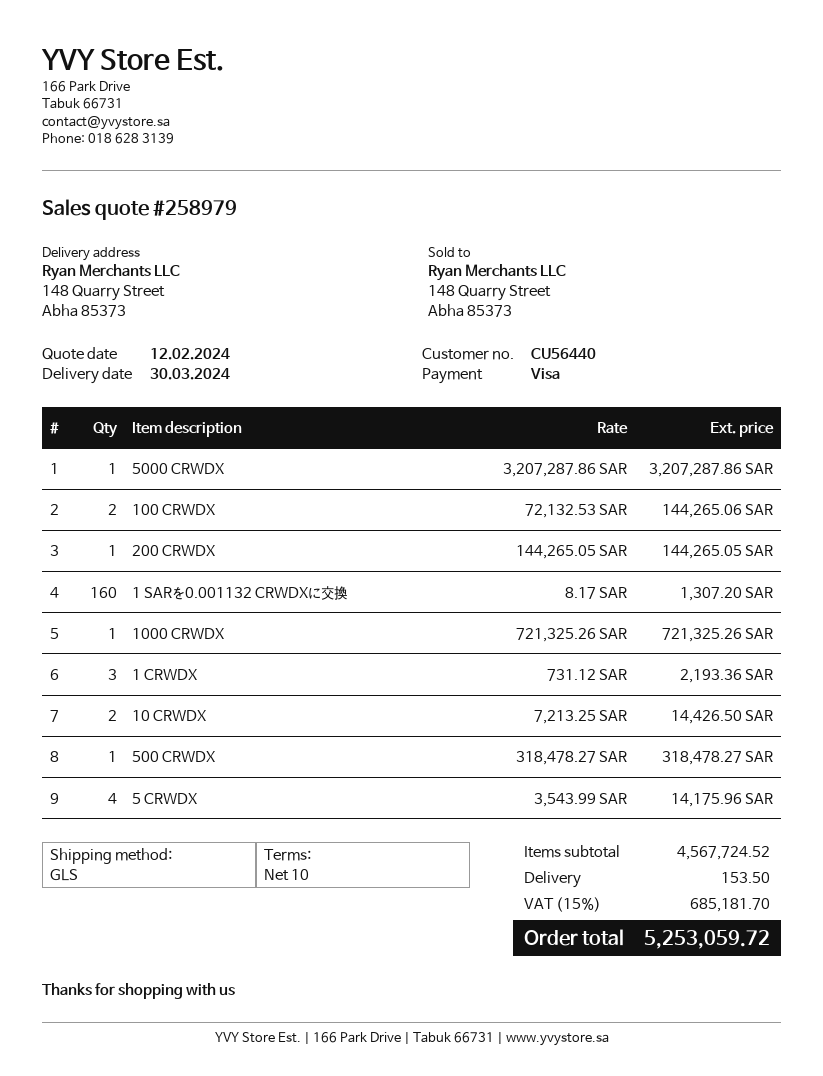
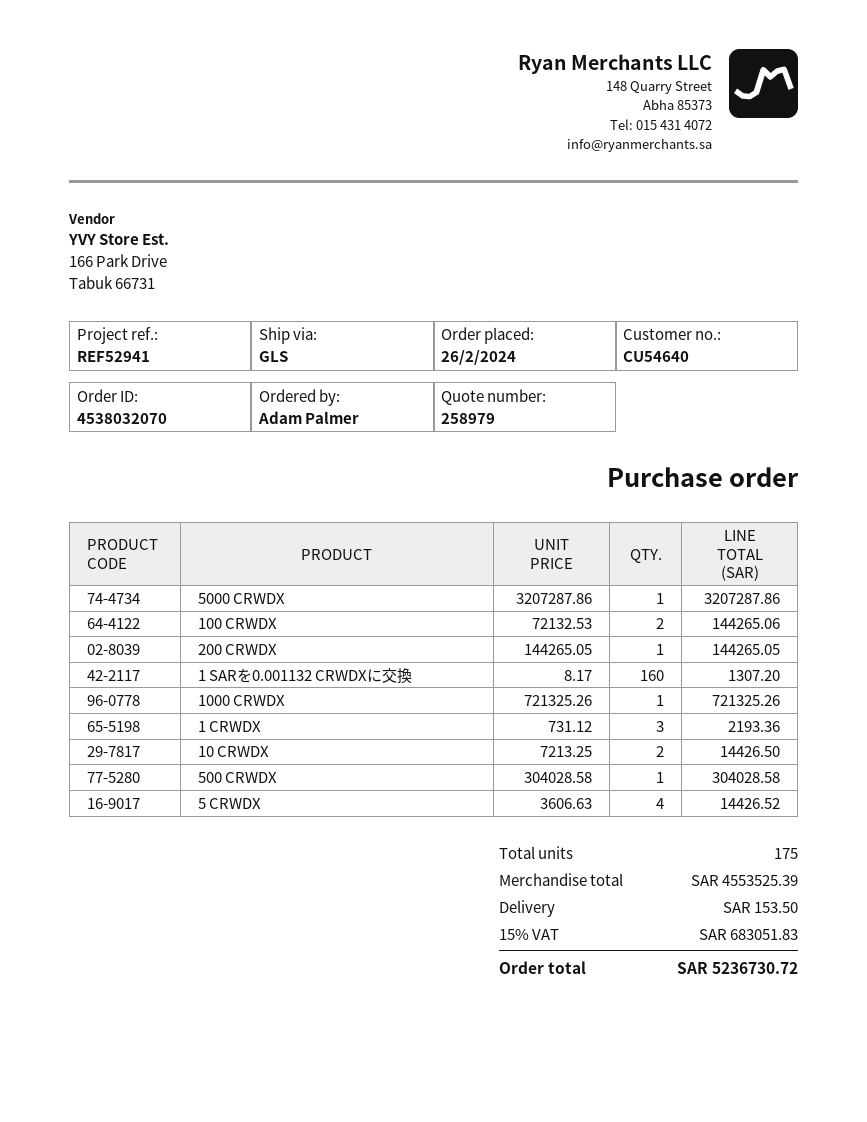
customer number: CU56440 -> CU54640
500 CRWDX: 1 x 318478.27 = 318478.27 -> 1 x 304028.58 = 304028.58
5 CRWDX: 4 x 3543.99 = 14175.96 -> 4 x 3606.63 = 14426.52
subtotal: 4567724.52 -> 4553525.39
tax: 15% = 685181.70 -> 15% = 683051.83
total: 5253059.72 -> 5236730.72

